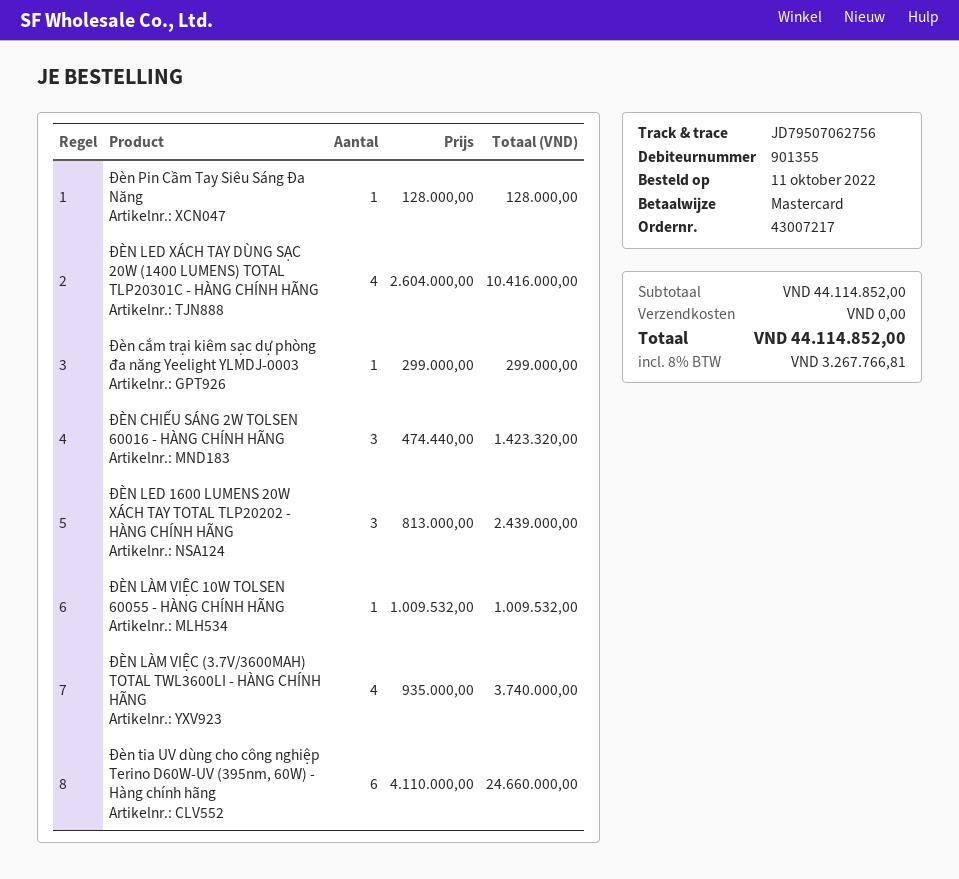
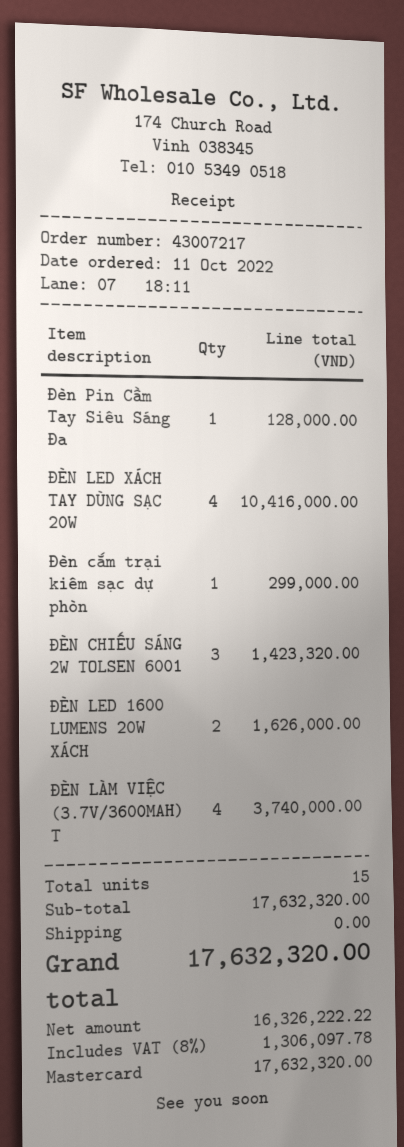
ĐÈN LED 1600 LUMENS 20W XÁCH TAY TOTAL TLP20202 - HÀNG CHÍNH HÃNG: 3 for 2439000.00 -> 2 for 1626000.00
ĐÈN LÀM VIỆC 10W TOLSEN 60055 - HÀNG CHÍNH HÃNG: 1 for 1009532.00 -> none
Đèn tia UV dùng cho công nghiệp Terino D60W-UV (395nm, 60W) - Hàng chính hãng: 6 for 24660000.00 -> none
subtotal: 44114852.00 -> 17632320.00
tax: 8% = 3267766.81 -> 8% = 1306097.78
total: 44114852.00 -> 17632320.00

